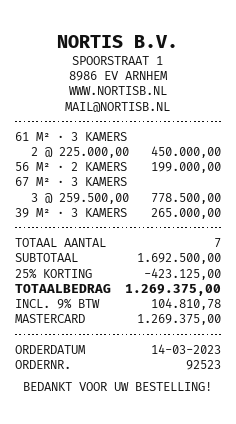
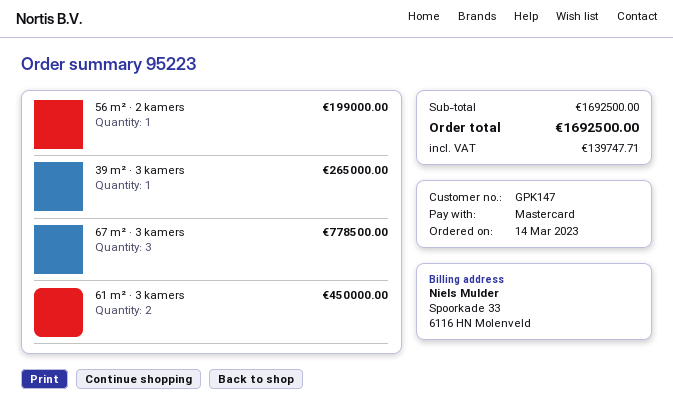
order number: 92523 -> 95223
discount: 25% = 423125.00 -> none
tax: 104810.78 -> 139747.71
total: 1269375.00 -> 1692500.00

